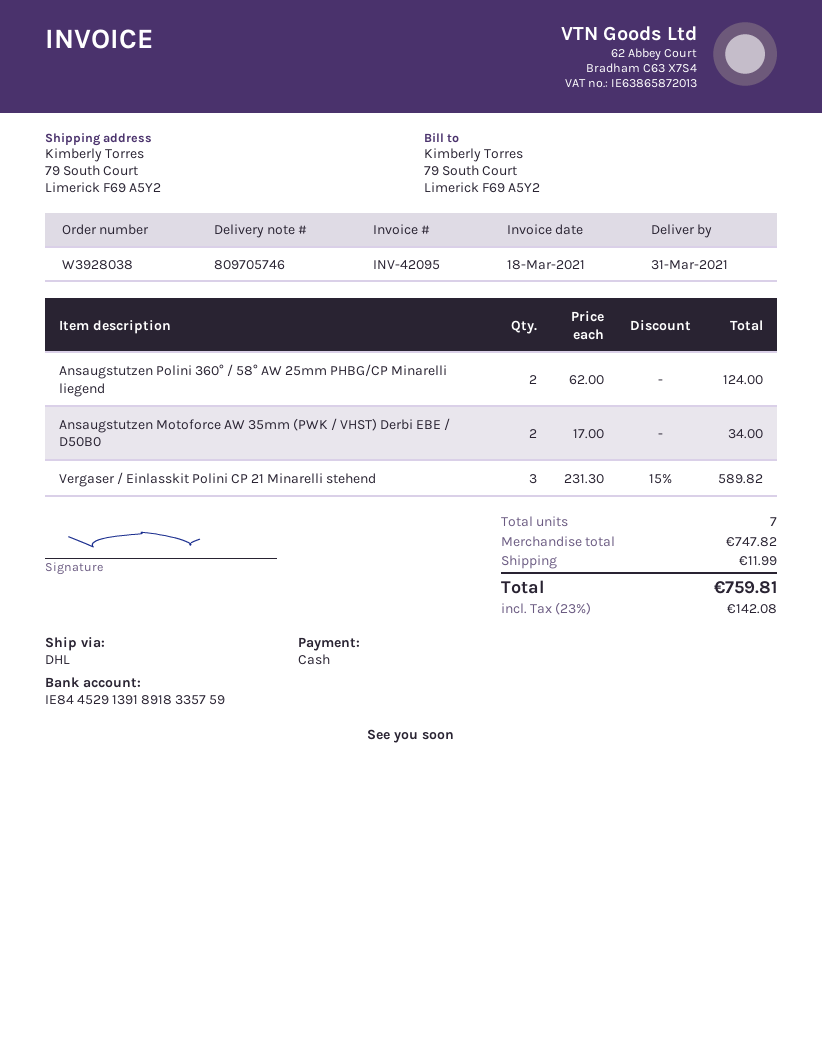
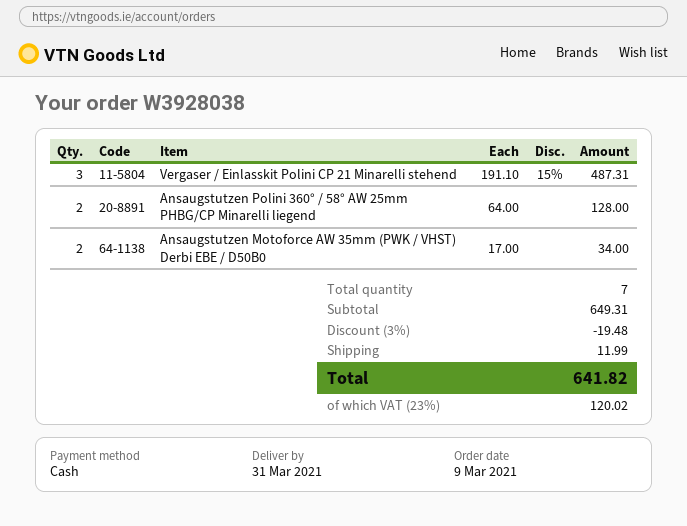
Ansaugstutzen Polini 360° / 58° AW 25mm PHBG/CP Minarelli liegend: 2 x 62.00 = 124.00 -> 2 x 64.00 = 128.00
Vergaser / Einlasskit Polini CP 21 Minarelli stehend: 3 x 231.30 - 15% = 589.82 -> 3 x 191.10 - 15% = 487.31
subtotal: 747.82 -> 649.31
discount: none -> 3% = 19.48
tax: 23% = 142.08 -> 23% = 120.02
total: 759.81 -> 641.82

